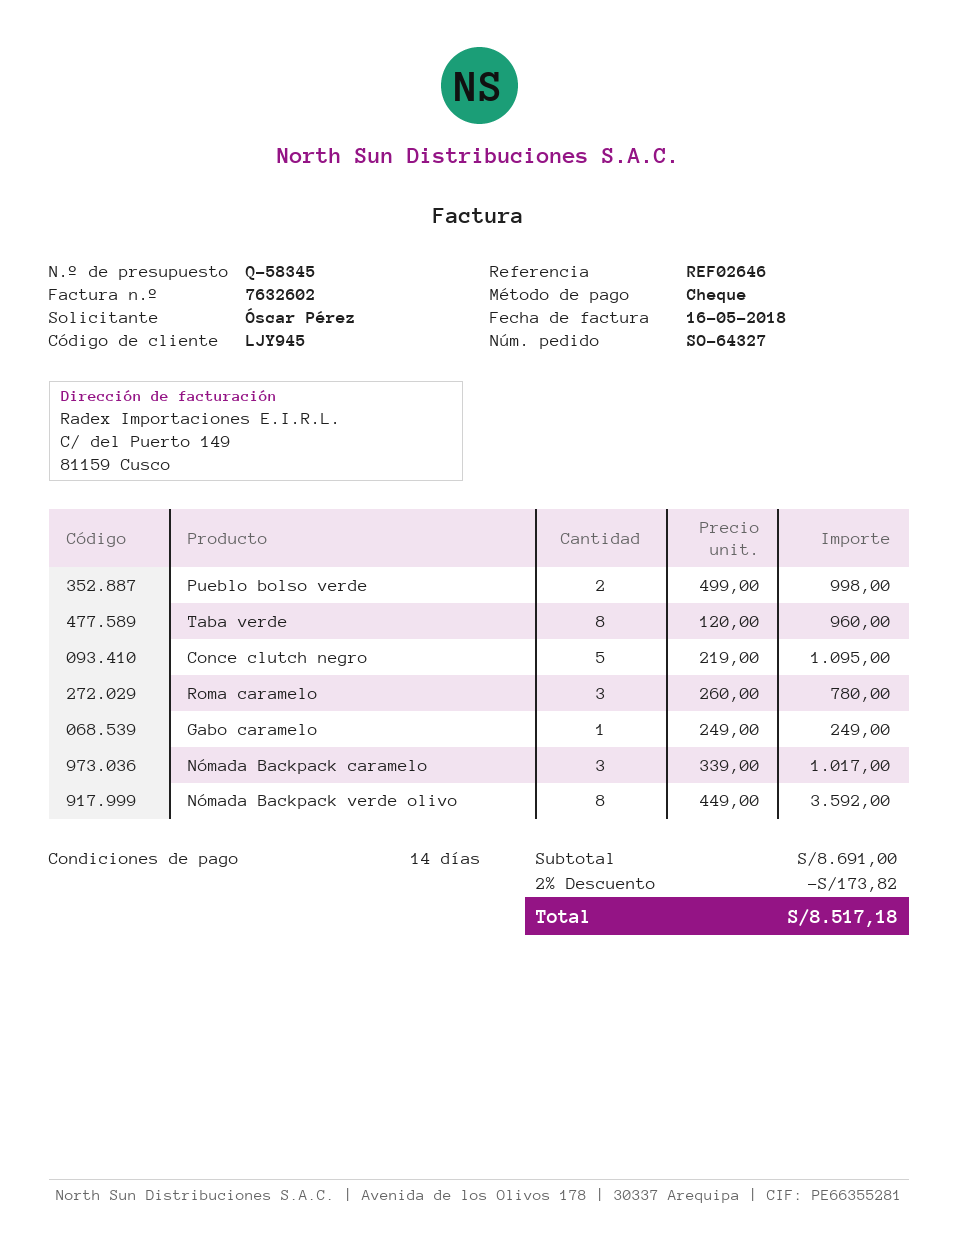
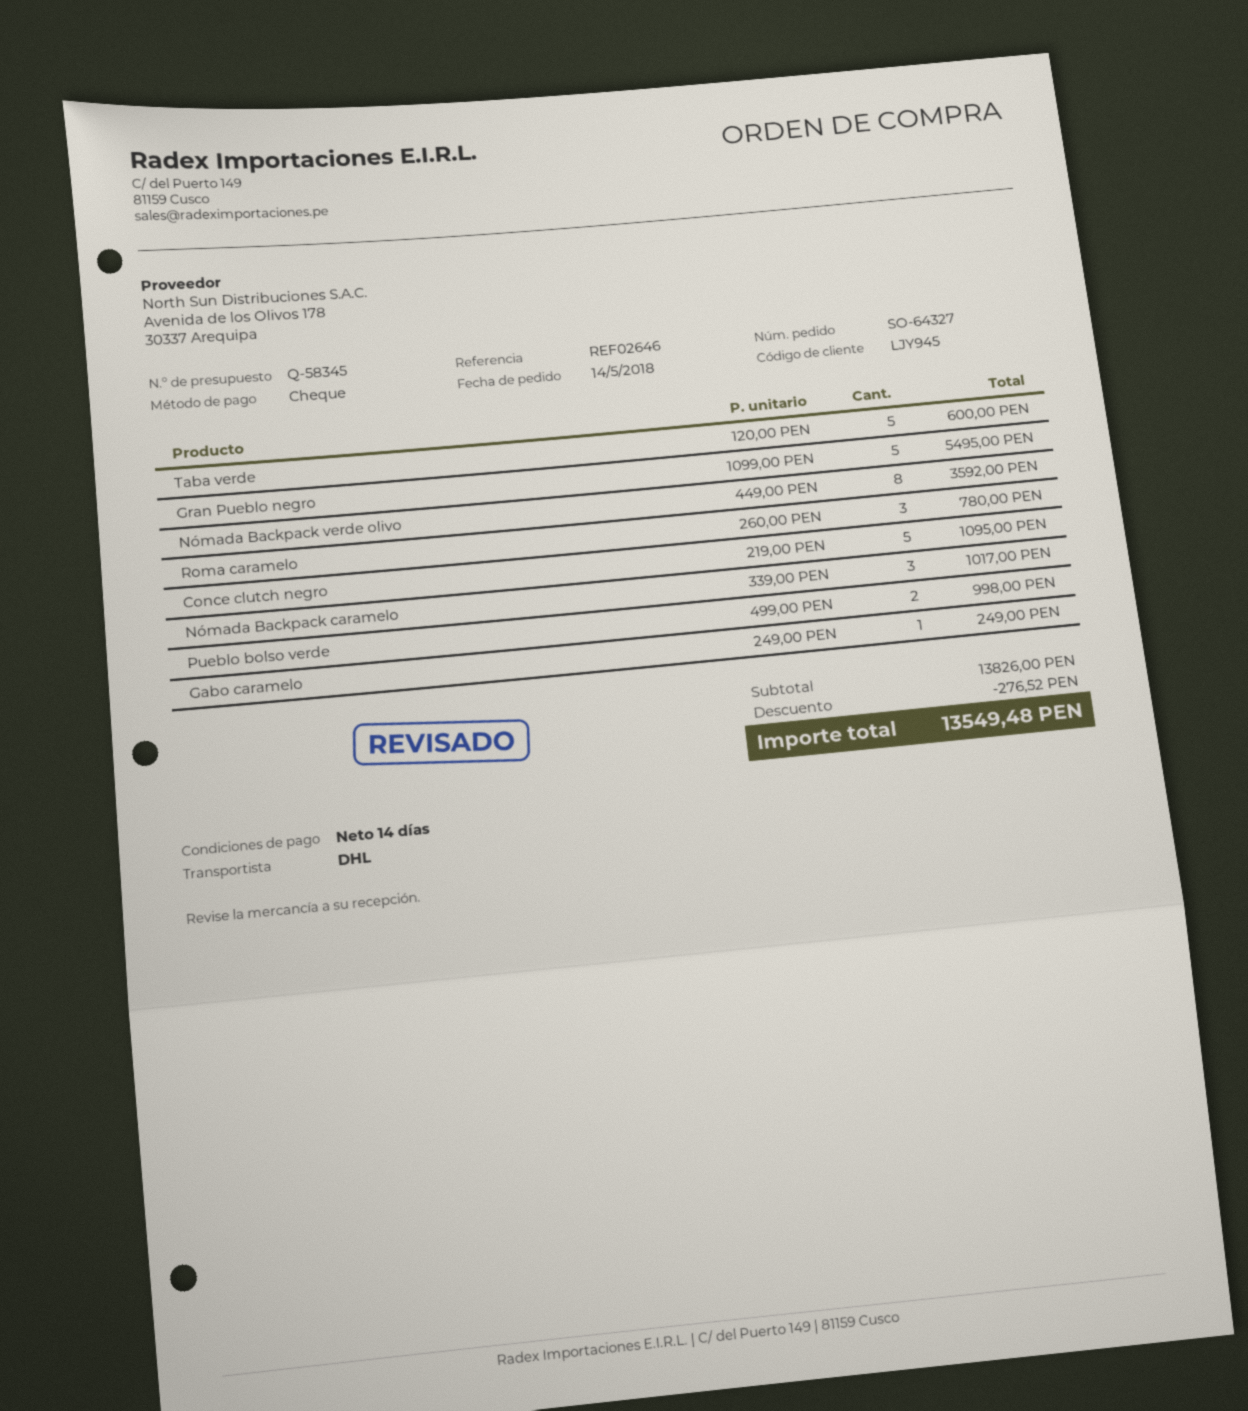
Taba verde: 8 x 120.00 = 960.00 -> 5 x 120.00 = 600.00
Gran Pueblo negro: none -> 5 x 1099.00 = 5495.00
subtotal: 8691.00 -> 13826.00
discount: 173.82 -> 276.52
total: 8517.18 -> 13549.48

